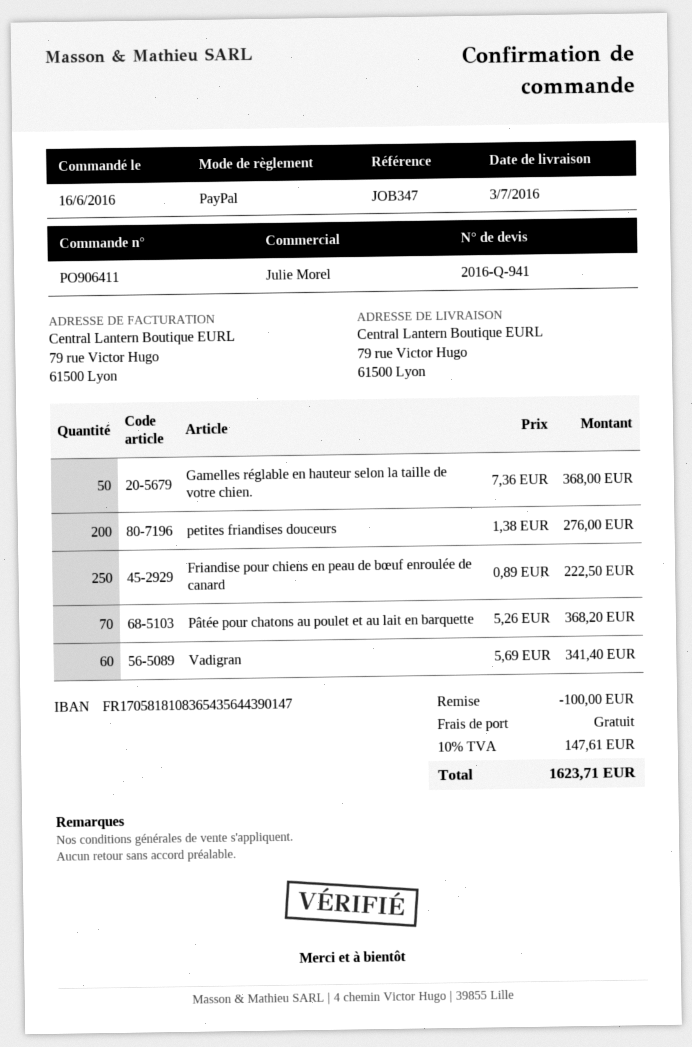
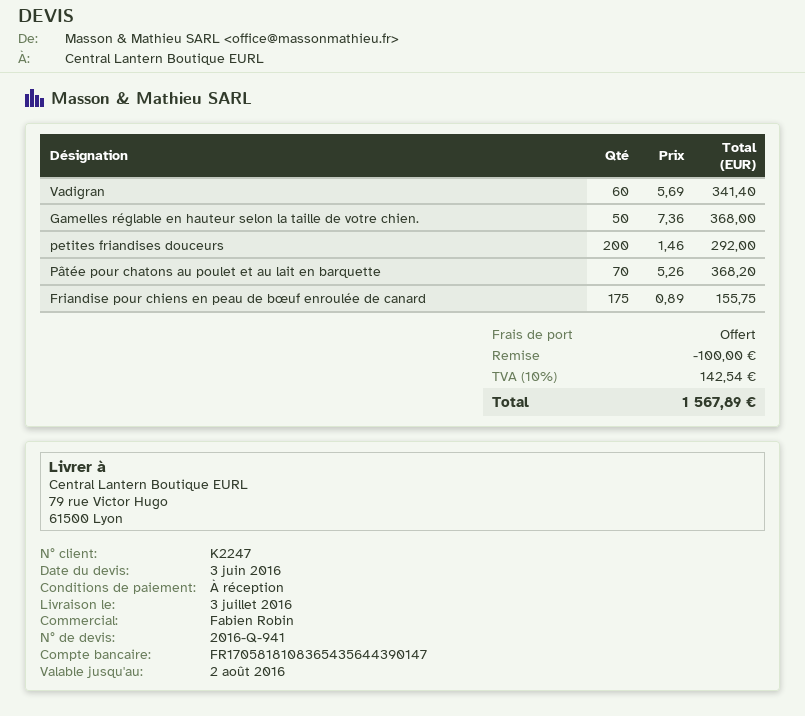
sales rep: Julie Morel -> Fabien Robin
petites friandises douceurs: 200 x 1.38 = 276.00 -> 200 x 1.46 = 292.00
Friandise pour chiens en peau de bœuf enroulée de canard: 250 x 0.89 = 222.50 -> 175 x 0.89 = 155.75
tax: 10% = 147.61 -> 10% = 142.54
total: 1623.71 -> 1567.89

